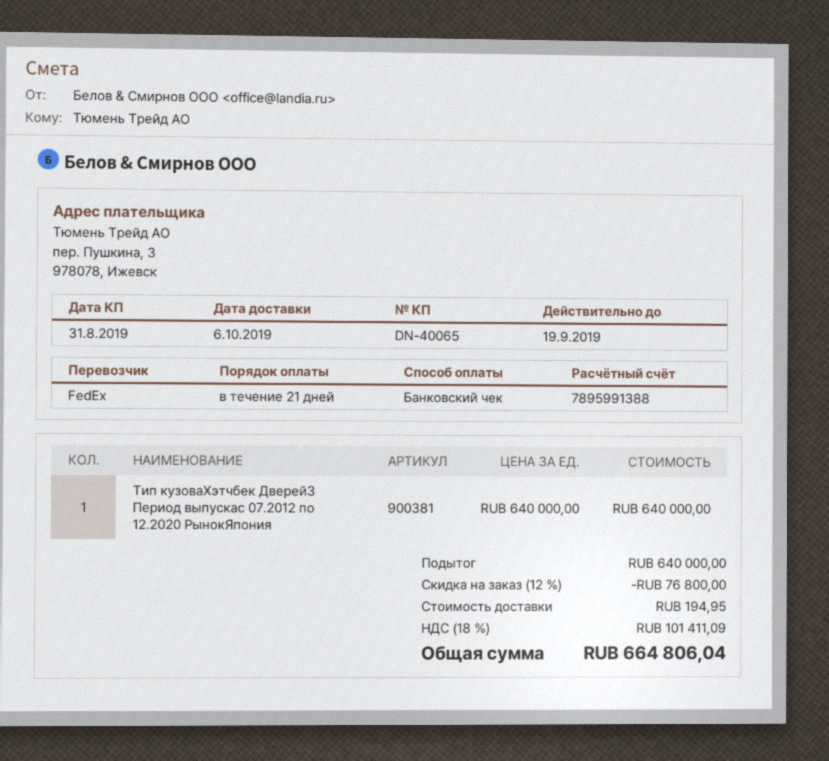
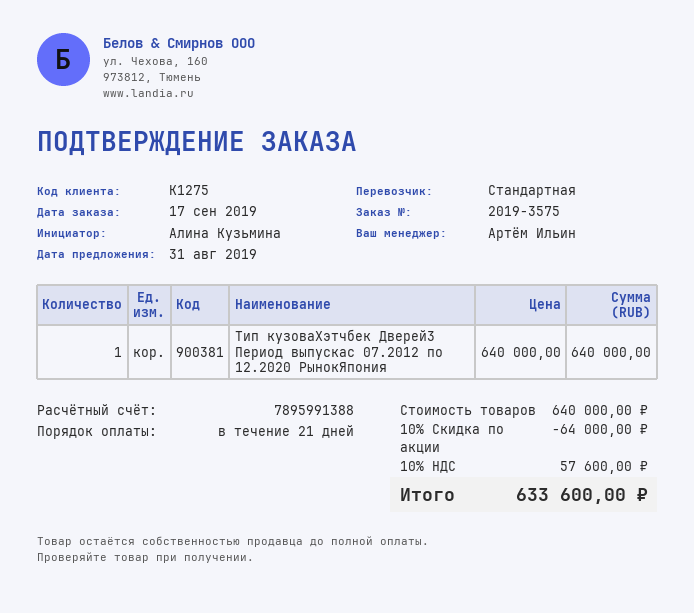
shipping method: FedEx -> standard
discount: 12% = 76800.00 -> 10% = 64000.00
shipping: 194.95 -> none
tax: 18% = 101411.09 -> 10% = 57600.00
total: 664806.04 -> 633600.00

